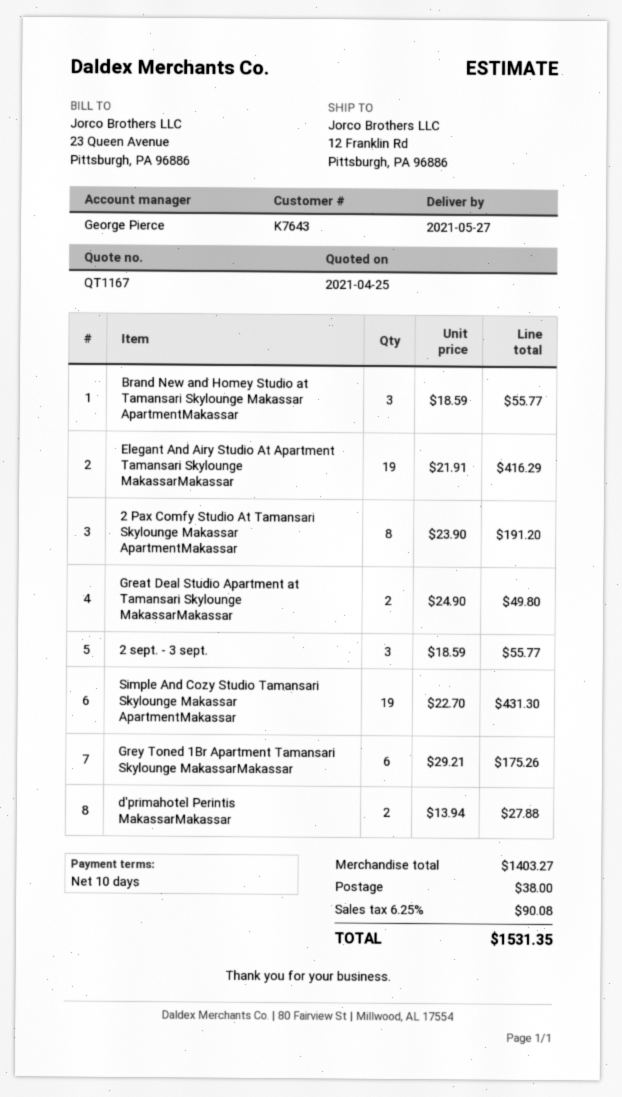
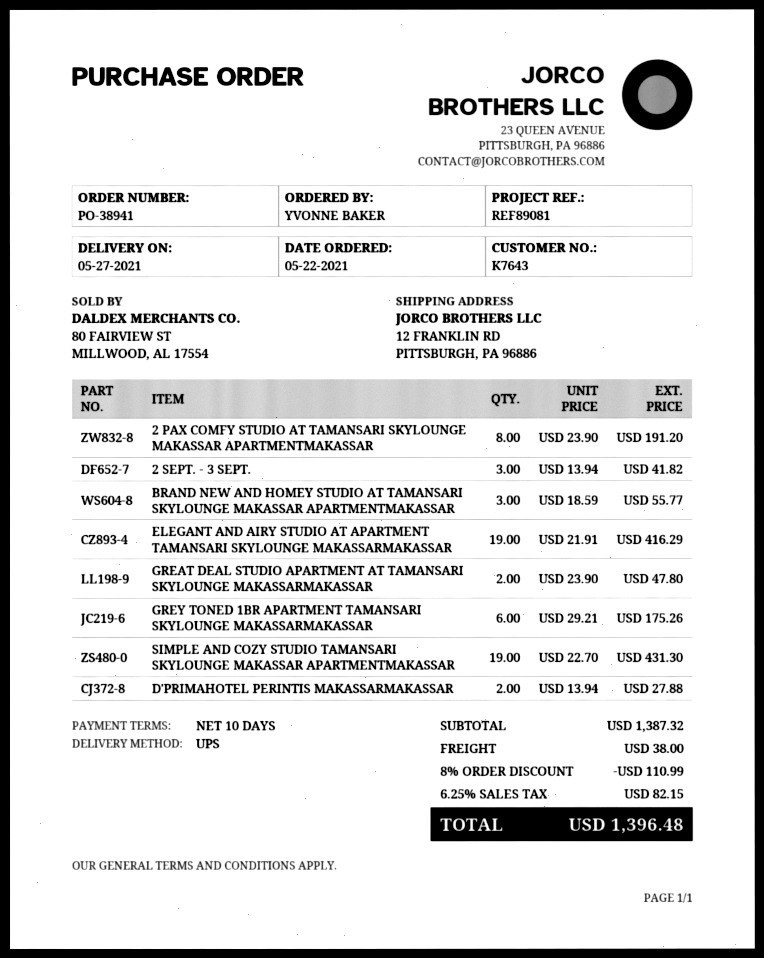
Great Deal Studio Apartment at Tamansari Skylounge MakassarMakassar: 2 x 24.90 = 49.80 -> 2 x 23.90 = 47.80
2 sept. - 3 sept.: 3 x 18.59 = 55.77 -> 3 x 13.94 = 41.82
subtotal: 1403.27 -> 1387.32
discount: none -> 8% = 110.99
tax: 6.25% = 90.08 -> 6.25% = 82.15
total: 1531.35 -> 1396.48

